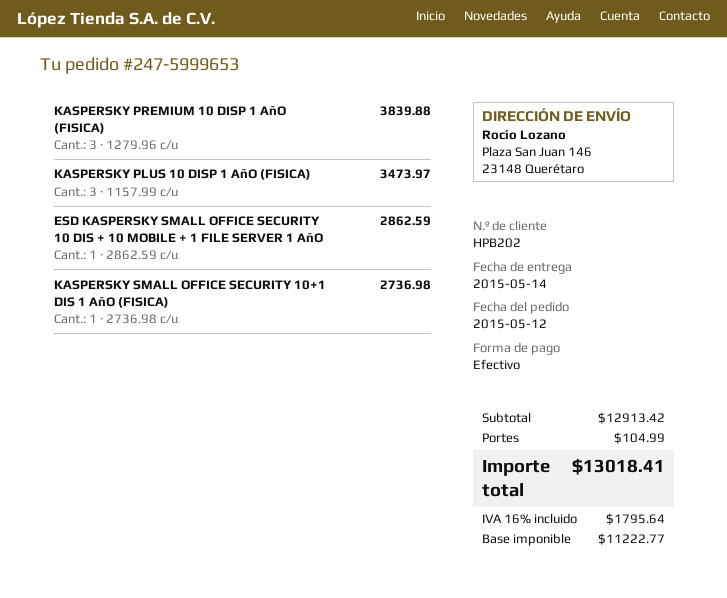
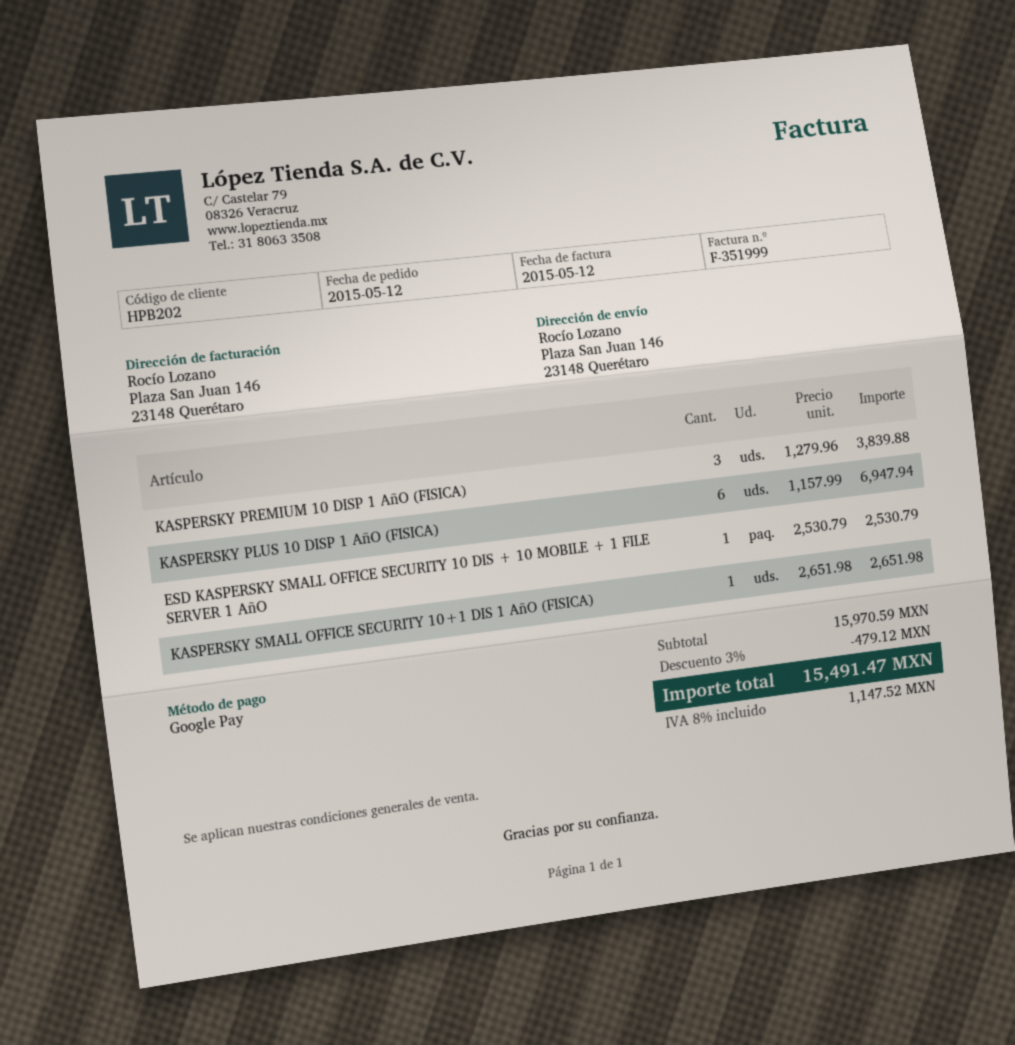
payment method: cash -> Google Pay
KASPERSKY PLUS 10 DISP 1 AñO (FISICA): 3 x 1157.99 = 3473.97 -> 6 x 1157.99 = 6947.94
ESD KASPERSKY SMALL OFFICE SECURITY 10 DIS + 10 MOBILE + 1 FILE SERVER 1 AñO: 1 x 2862.59 = 2862.59 -> 1 x 2530.79 = 2530.79
KASPERSKY SMALL OFFICE SECURITY 10+1 DIS 1 AñO (FISICA): 1 x 2736.98 = 2736.98 -> 1 x 2651.98 = 2651.98
subtotal: 12913.42 -> 15970.59
discount: none -> 3% = 479.12
shipping: 104.99 -> none
tax: 16% = 1795.64 -> 8% = 1147.52
total: 13018.41 -> 15491.47

